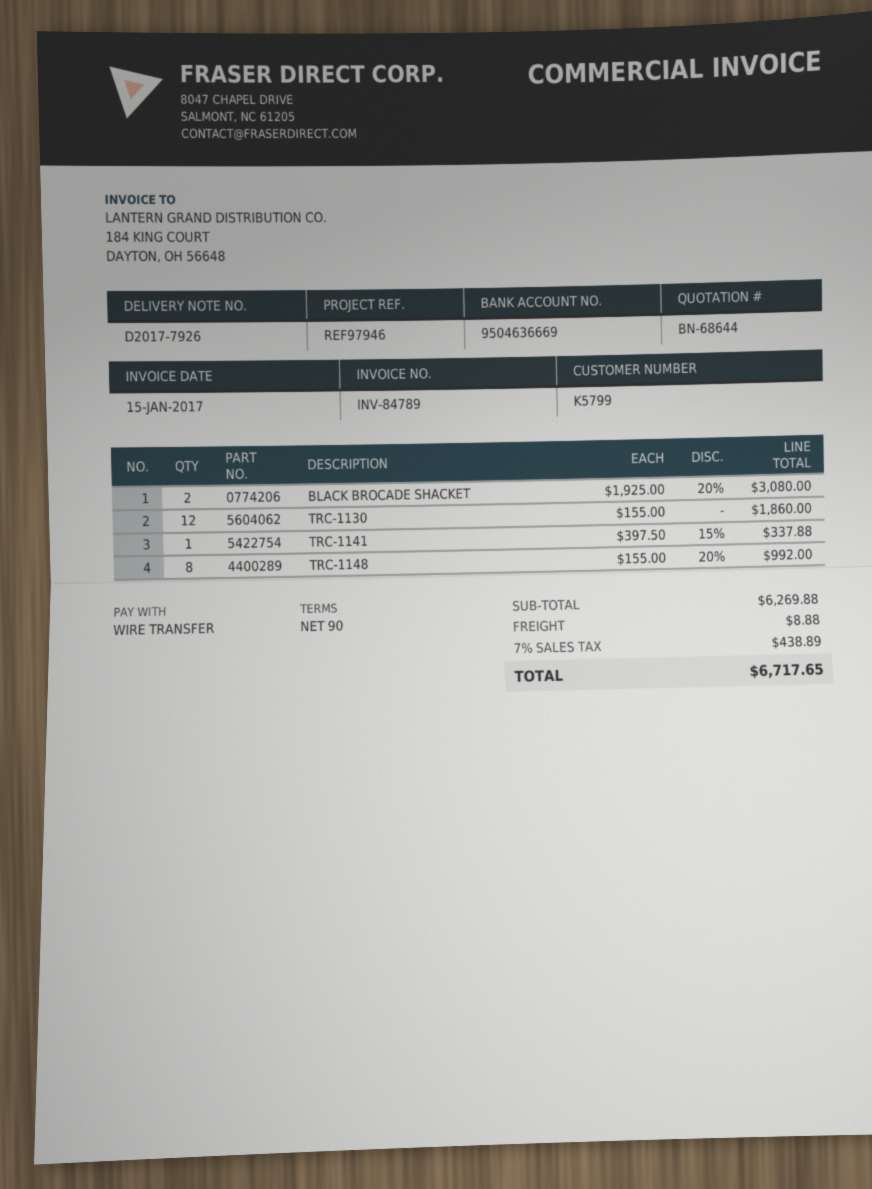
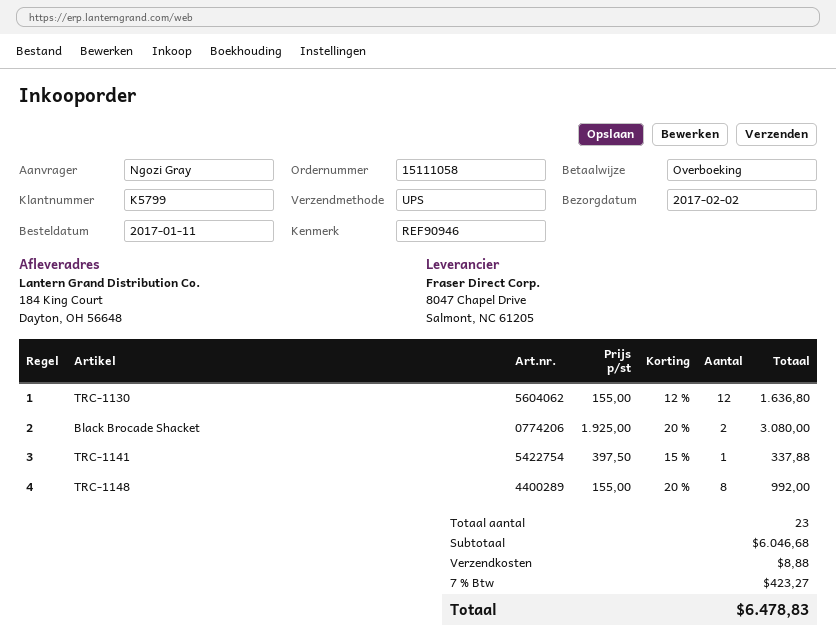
reference: REF97946 -> REF90946
TRC-1130: 12 x 155.00 = 1860.00 -> 12 x 155.00 - 12% = 1636.80
subtotal: 6269.88 -> 6046.68
tax: 7% = 438.89 -> 7% = 423.27
total: 6717.65 -> 6478.83

